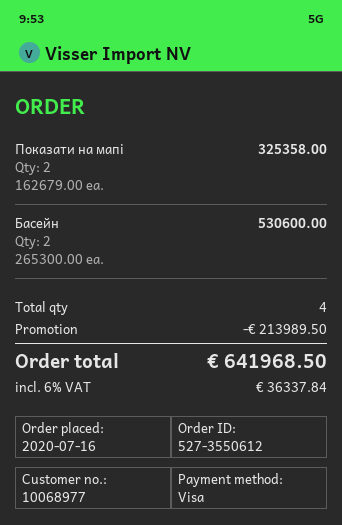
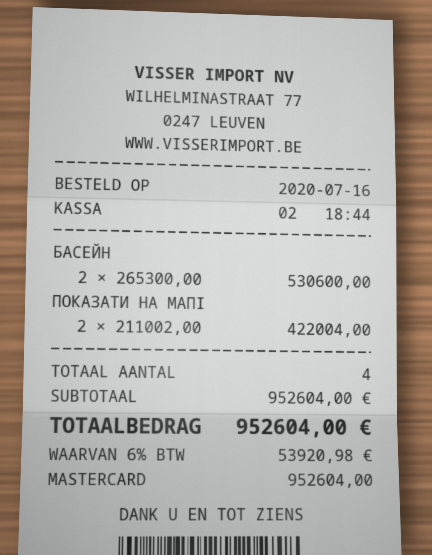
payment method: Visa -> Mastercard
Показати на мапі: 2 x 162679.00 = 325358.00 -> 2 x 211002.00 = 422004.00
discount: 213989.50 -> none
tax: 6% = 36337.84 -> 6% = 53920.98
total: 641968.50 -> 952604.00

